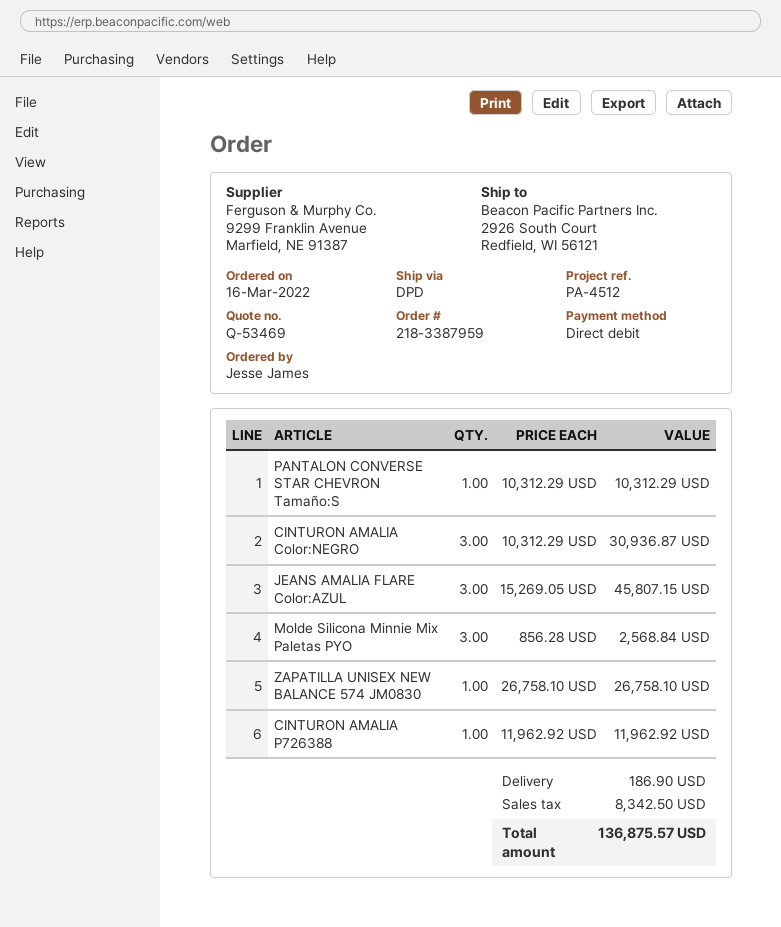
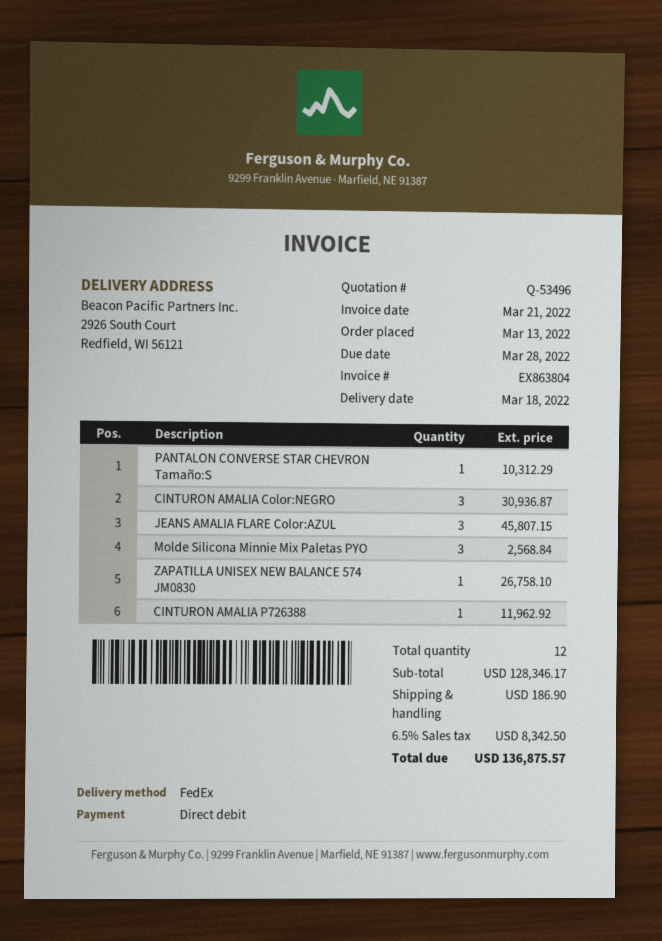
quote number: Q-53469 -> Q-53496
order date: 2022-03-16 -> 2022-03-13
shipping method: DPD -> FedEx

